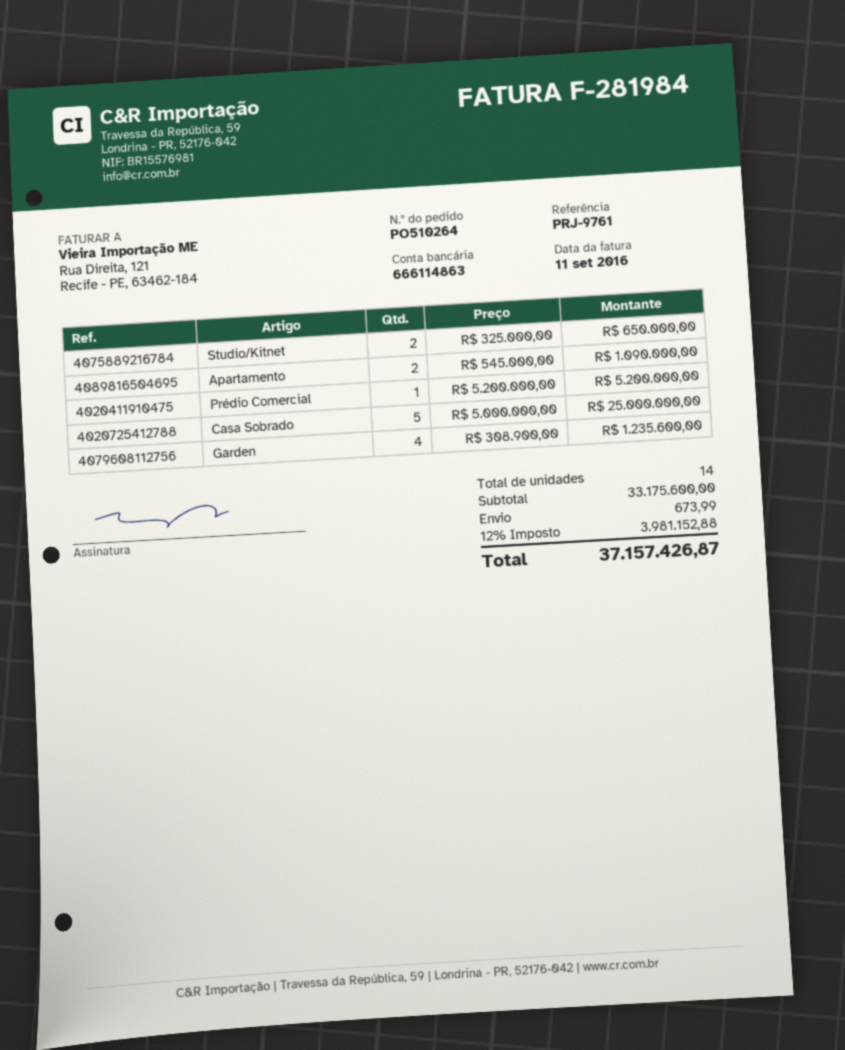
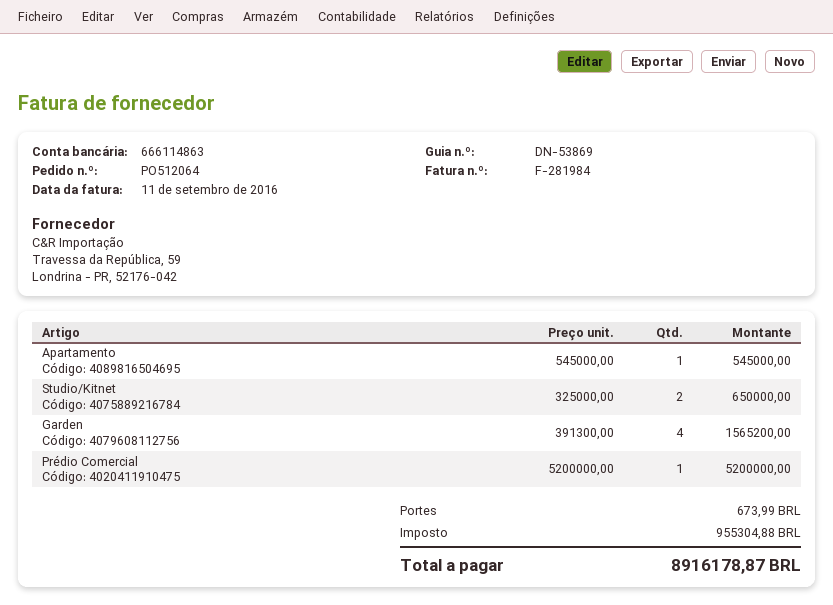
order number: PO510264 -> PO512064
Apartamento: 2 x 545000.00 = 1090000.00 -> 1 x 545000.00 = 545000.00
Casa Sobrado: 5 x 5000000.00 = 25000000.00 -> none
Garden: 4 x 308900.00 = 1235600.00 -> 4 x 391300.00 = 1565200.00
tax: 3981152.88 -> 955304.88
total: 37157426.87 -> 8916178.87

